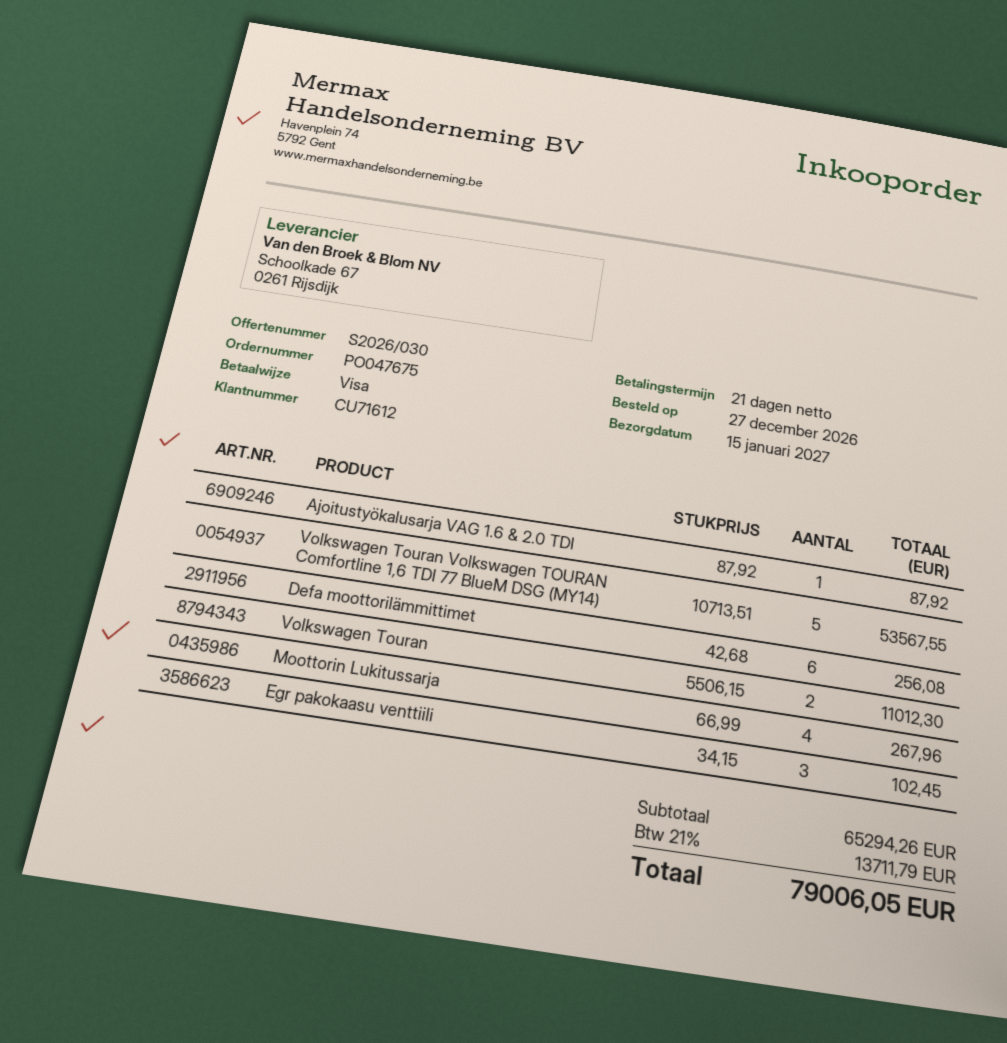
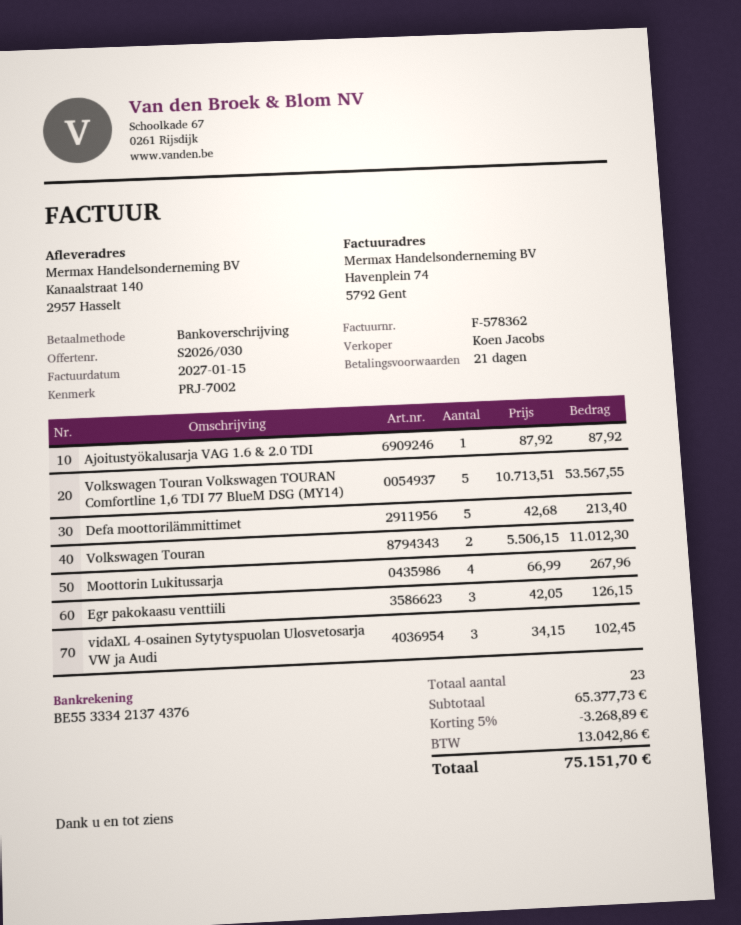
payment method: Visa -> bank transfer
Defa moottorilämmittimet: 6 x 42.68 = 256.08 -> 5 x 42.68 = 213.40
Egr pakokaasu venttiili: 3 x 34.15 = 102.45 -> 3 x 42.05 = 126.15
vidaXL 4-osainen Sytytyspuolan Ulosvetosarja VW ja Audi: none -> 3 x 34.15 = 102.45
subtotal: 65294.26 -> 65377.73
discount: none -> 5% = 3268.89
tax: 13711.79 -> 13042.86
total: 79006.05 -> 75151.70

